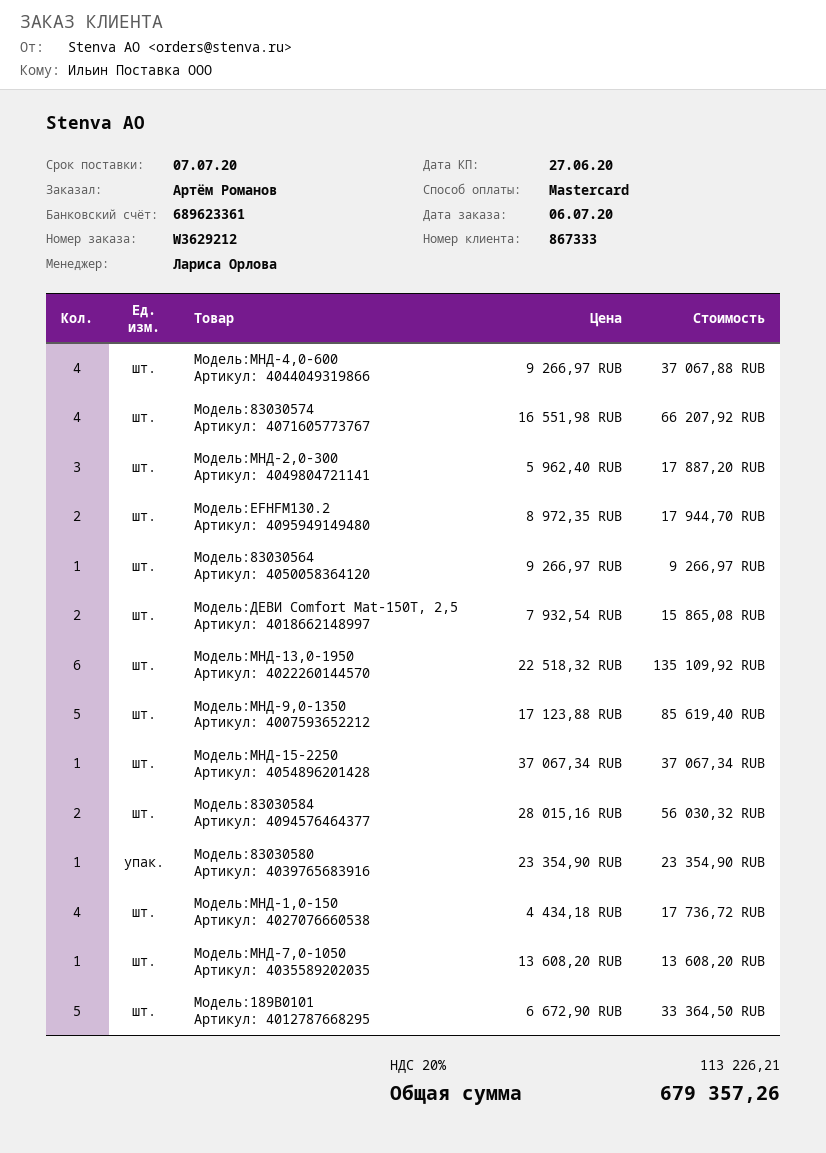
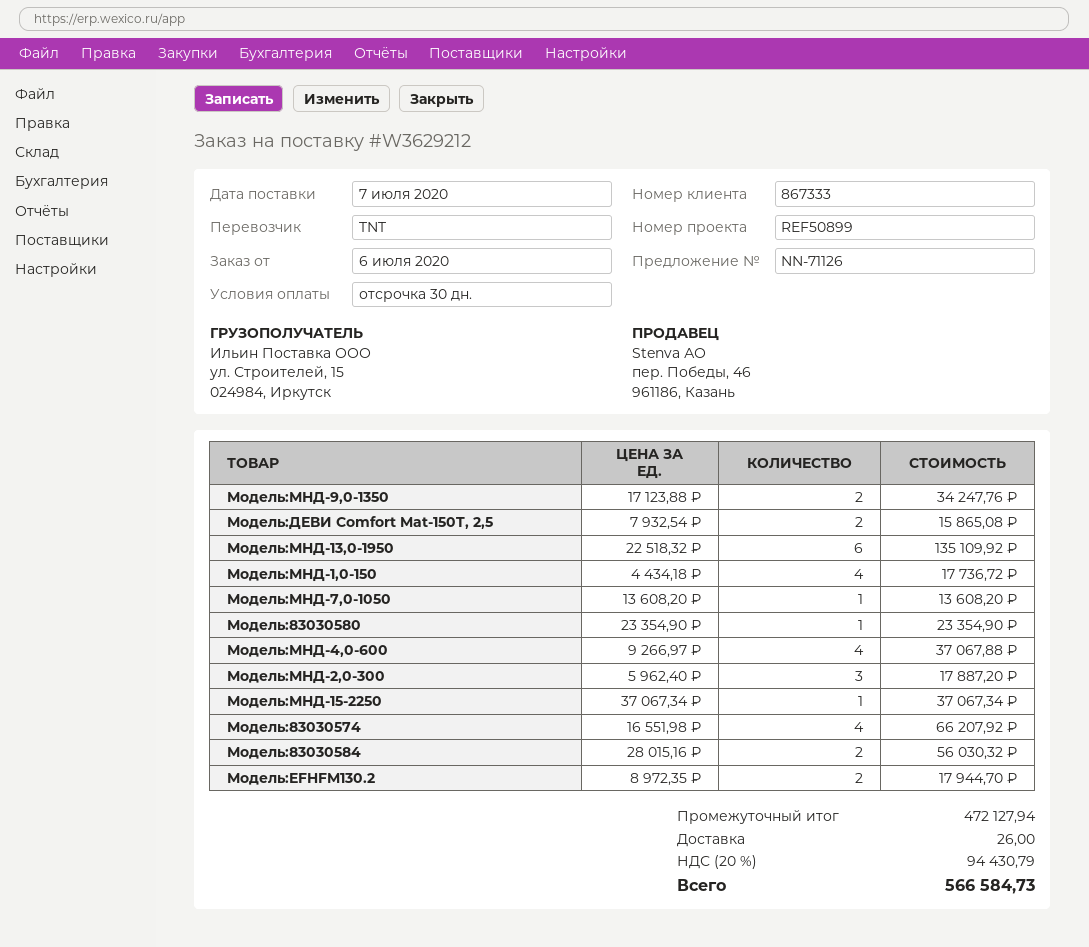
Модель:83030564: 1 x 9266.97 = 9266.97 -> none
Модель:МНД-9,0-1350: 5 x 17123.88 = 85619.40 -> 2 x 17123.88 = 34247.76
Модель:189B0101: 5 x 6672.90 = 33364.50 -> none
shipping: none -> 26.00
tax: 20% = 113226.21 -> 20% = 94430.79
total: 679357.26 -> 566584.73

